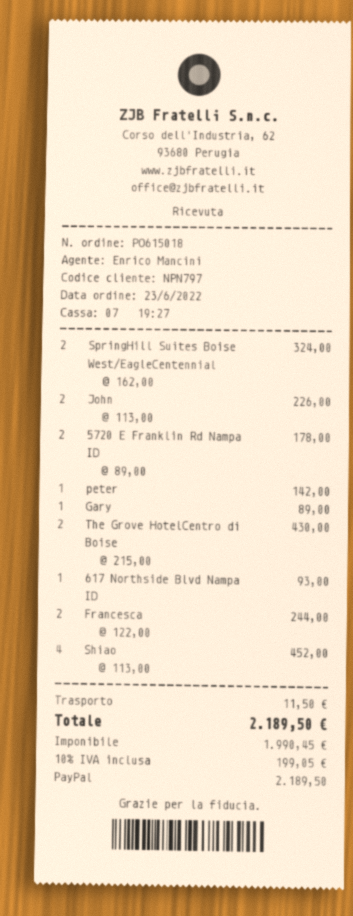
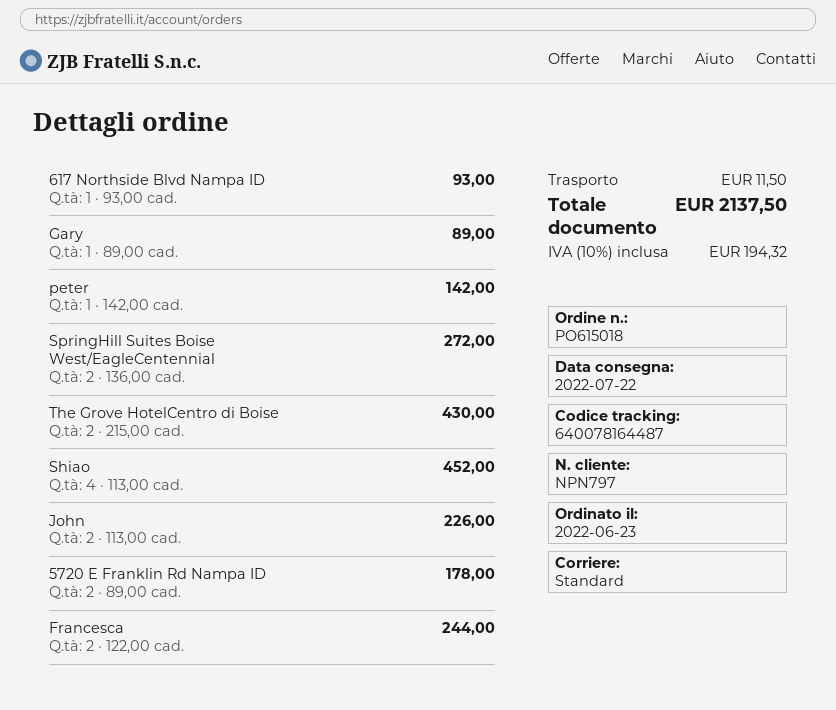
SpringHill Suites Boise West/EagleCentennial: 2 x 162.00 = 324.00 -> 2 x 136.00 = 272.00
tax: 10% = 199.05 -> 10% = 194.32
total: 2189.50 -> 2137.50

